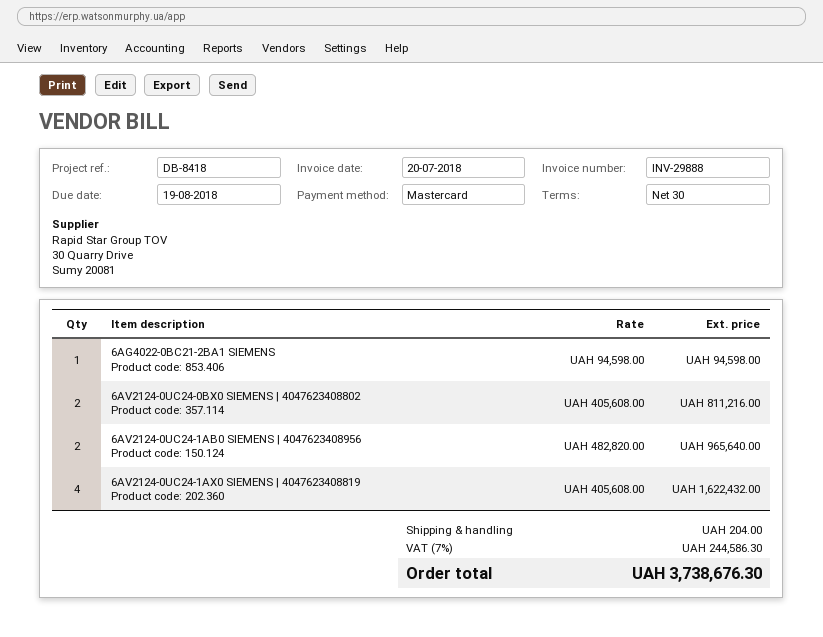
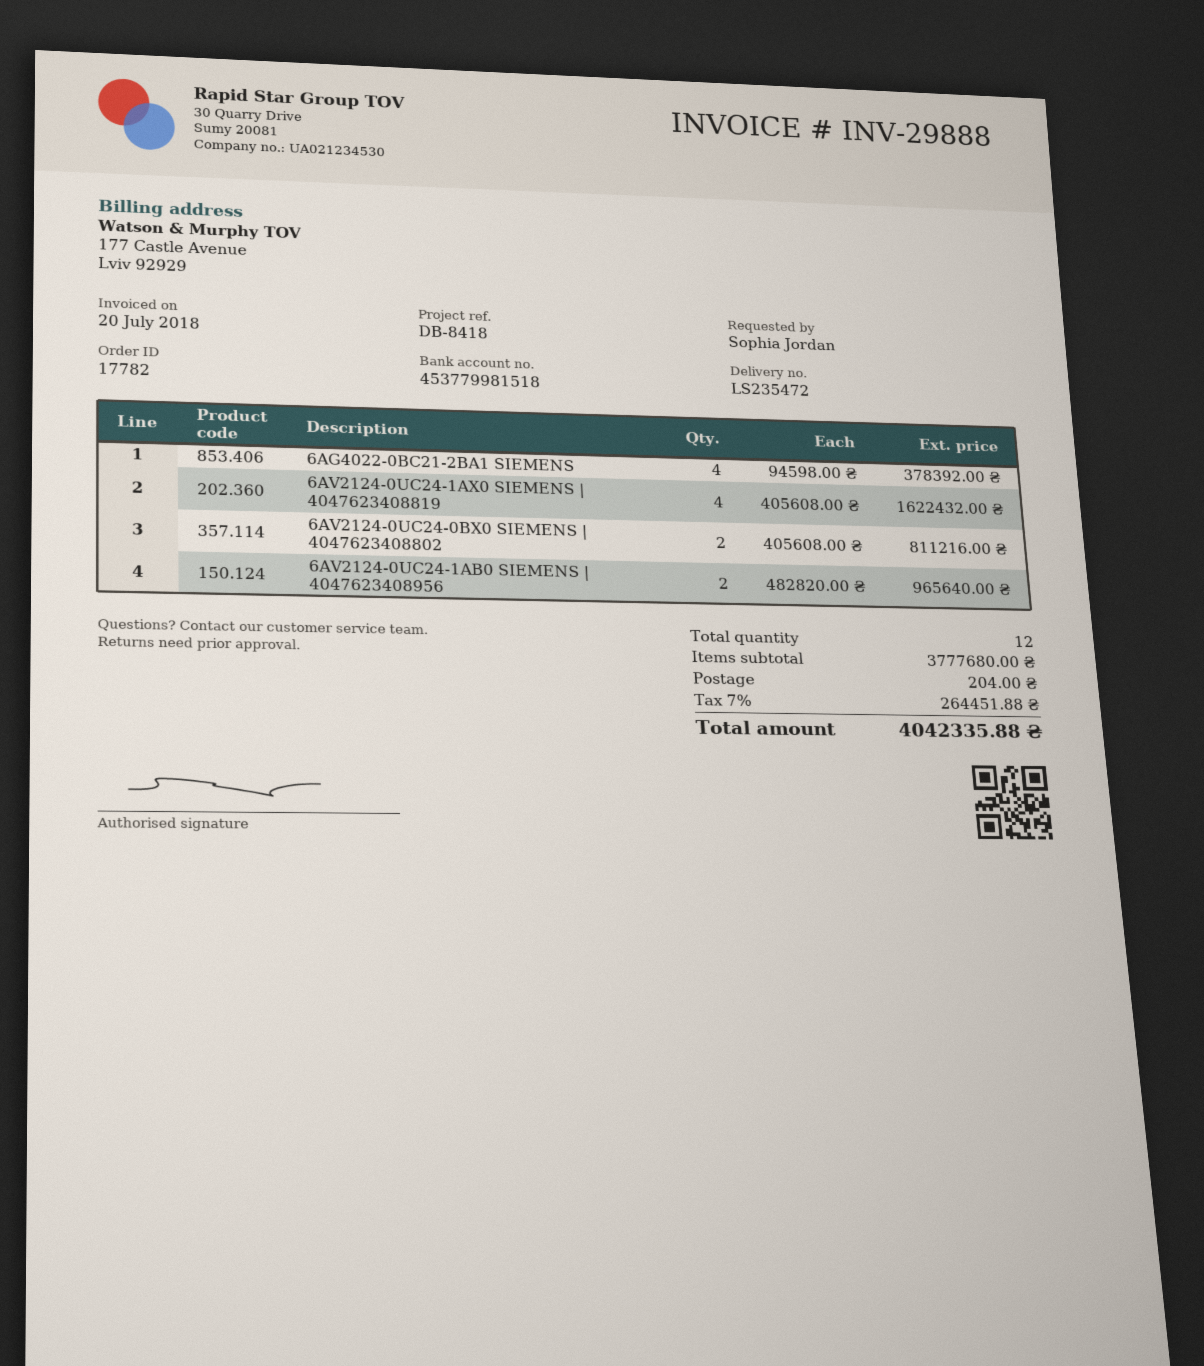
6AG4022-0BC21-2BA1 SIEMENS: 1 x 94598.00 = 94598.00 -> 4 x 94598.00 = 378392.00
tax: 7% = 244586.30 -> 7% = 264451.88
total: 3738676.30 -> 4042335.88

